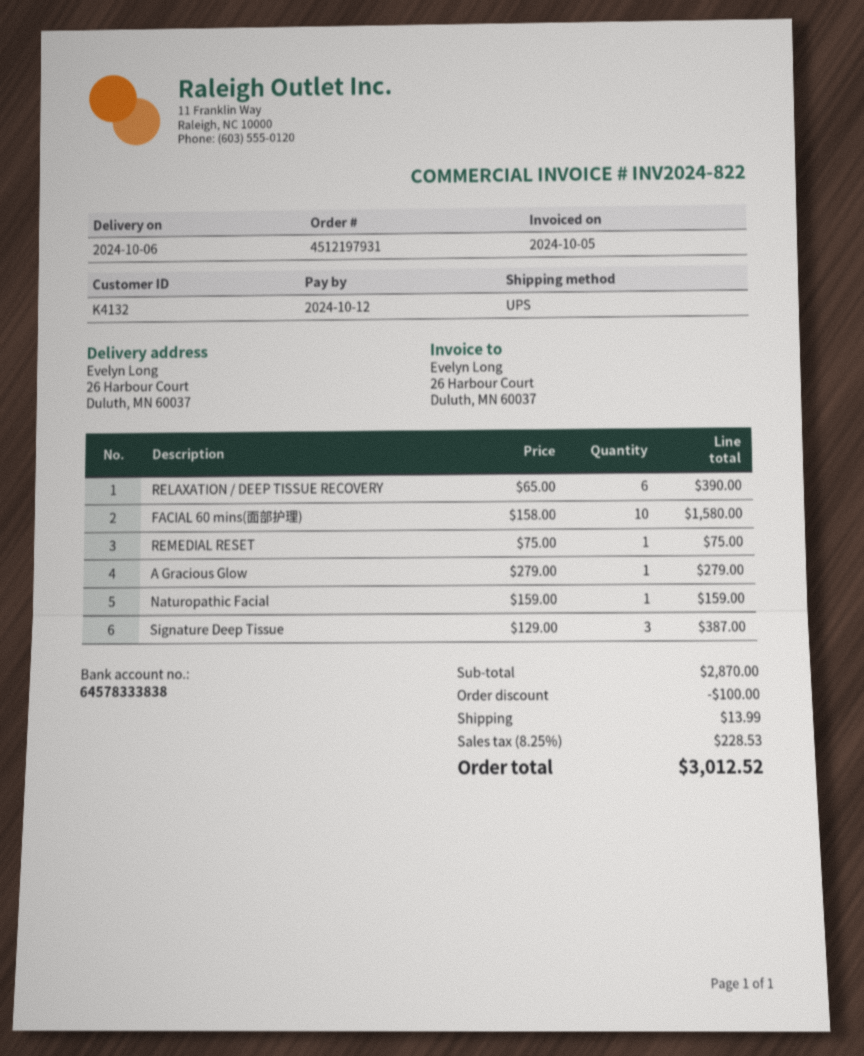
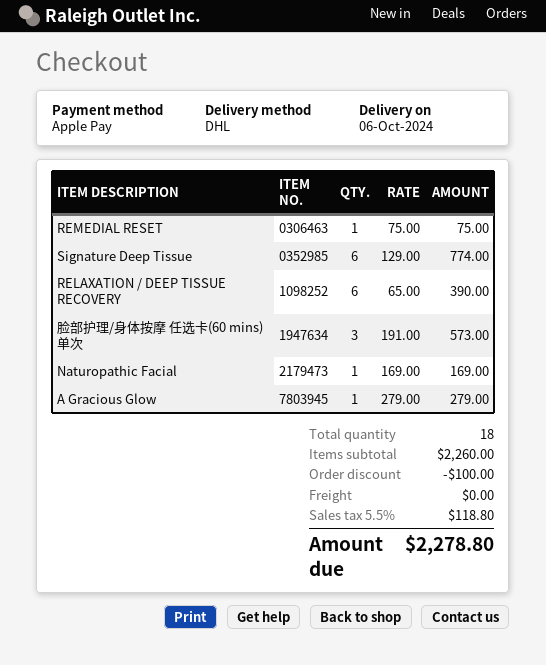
shipping method: UPS -> DHL
FACIAL 60 mins(面部护理): 10 x 158.00 = 1580.00 -> none
Naturopathic Facial: 1 x 159.00 = 159.00 -> 1 x 169.00 = 169.00
Signature Deep Tissue: 3 x 129.00 = 387.00 -> 6 x 129.00 = 774.00
脸部护理/身体按摩 任选卡(60 mins)单次: none -> 3 x 191.00 = 573.00
subtotal: 2870.00 -> 2260.00
shipping: 13.99 -> 0.00
tax: 8.25% = 228.53 -> 5.5% = 118.80
total: 3012.52 -> 2278.80

